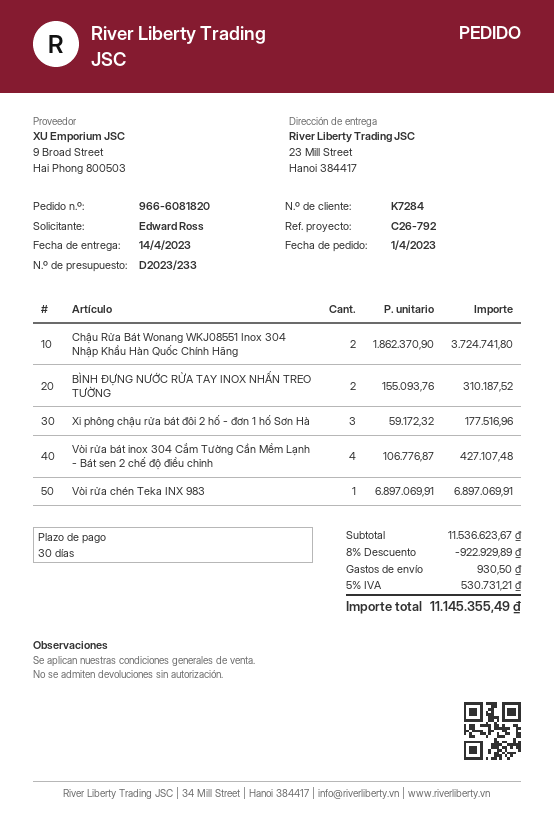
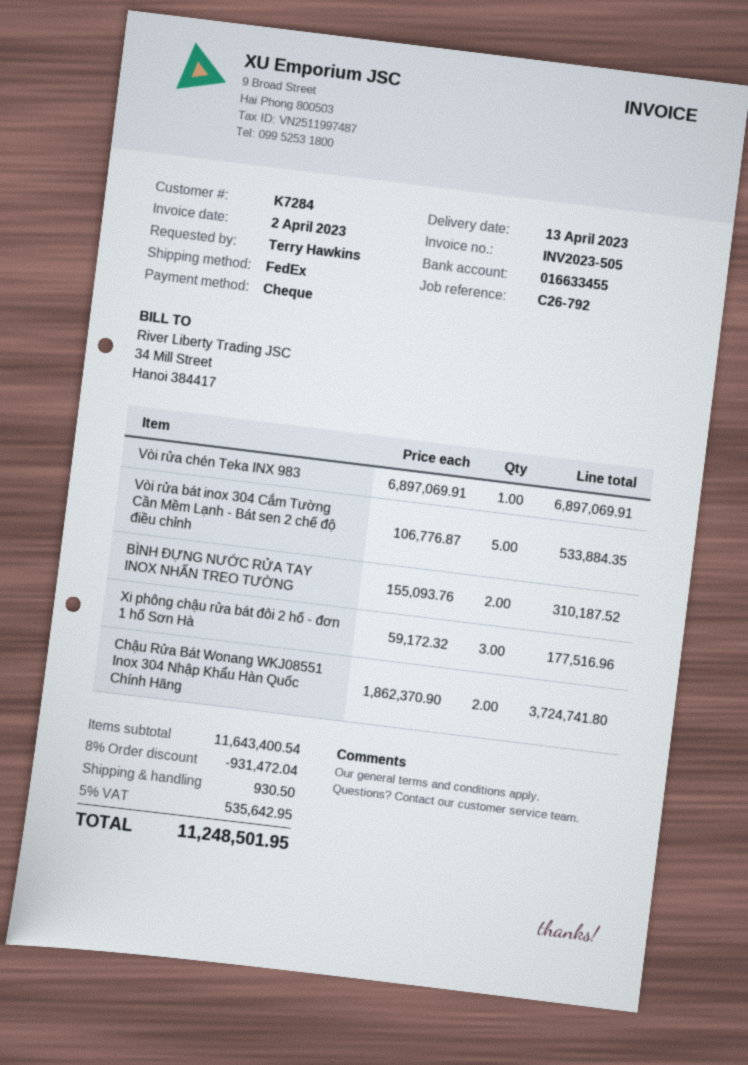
delivery date: 2023-04-14 -> 2023-04-13
ordered by: Edward Ross -> Terry Hawkins
Vòi rửa bát inox 304 Cắm Tường Cần Mềm Lạnh - Bát sen 2 chế độ điều chỉnh: 4 x 106776.87 = 427107.48 -> 5 x 106776.87 = 533884.35
subtotal: 11536623.67 -> 11643400.54
discount: 8% = 922929.89 -> 8% = 931472.04
tax: 5% = 530731.21 -> 5% = 535642.95
total: 11145355.49 -> 11248501.95

